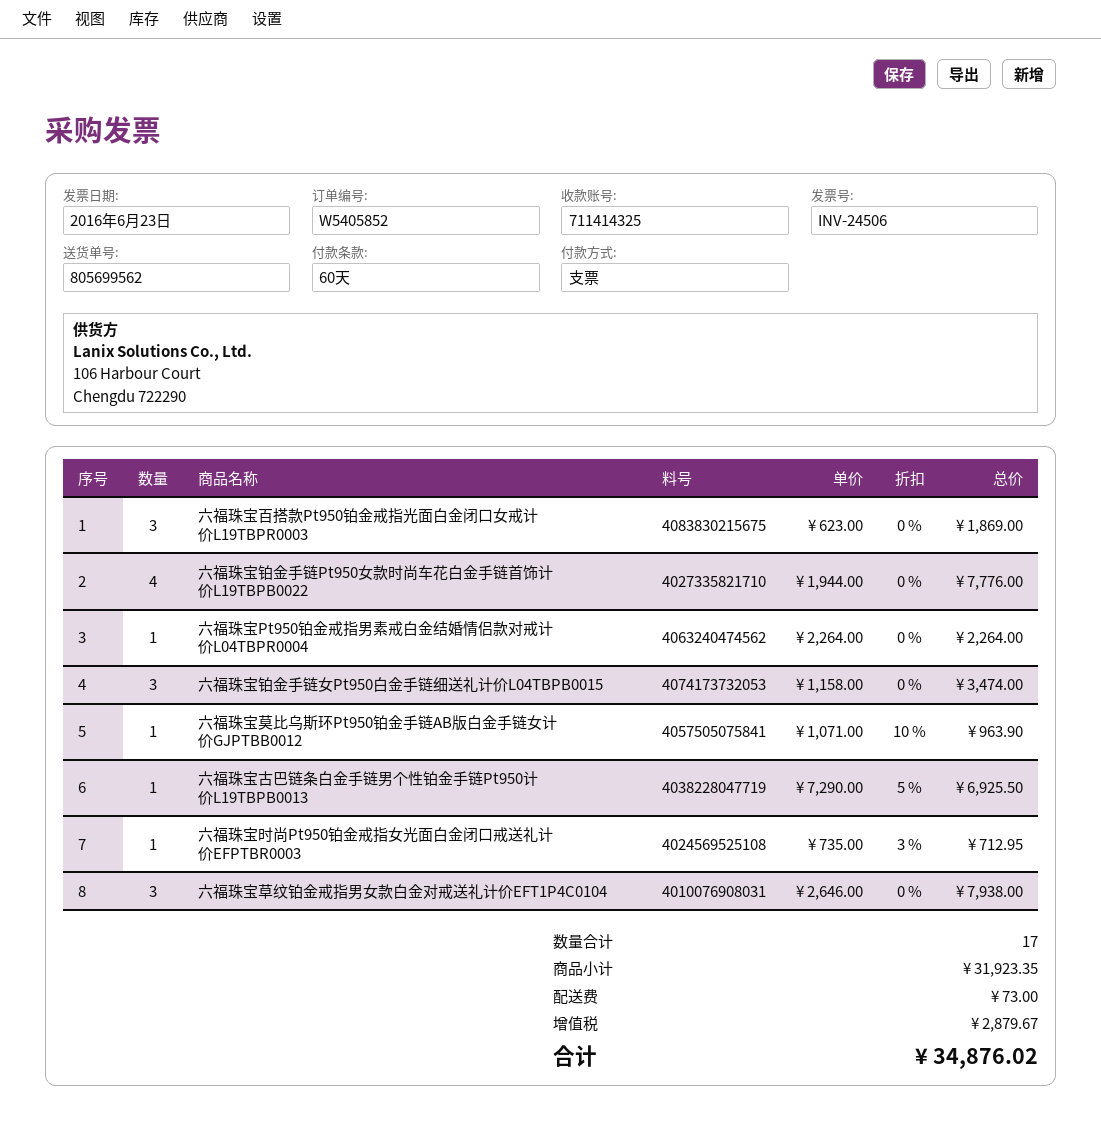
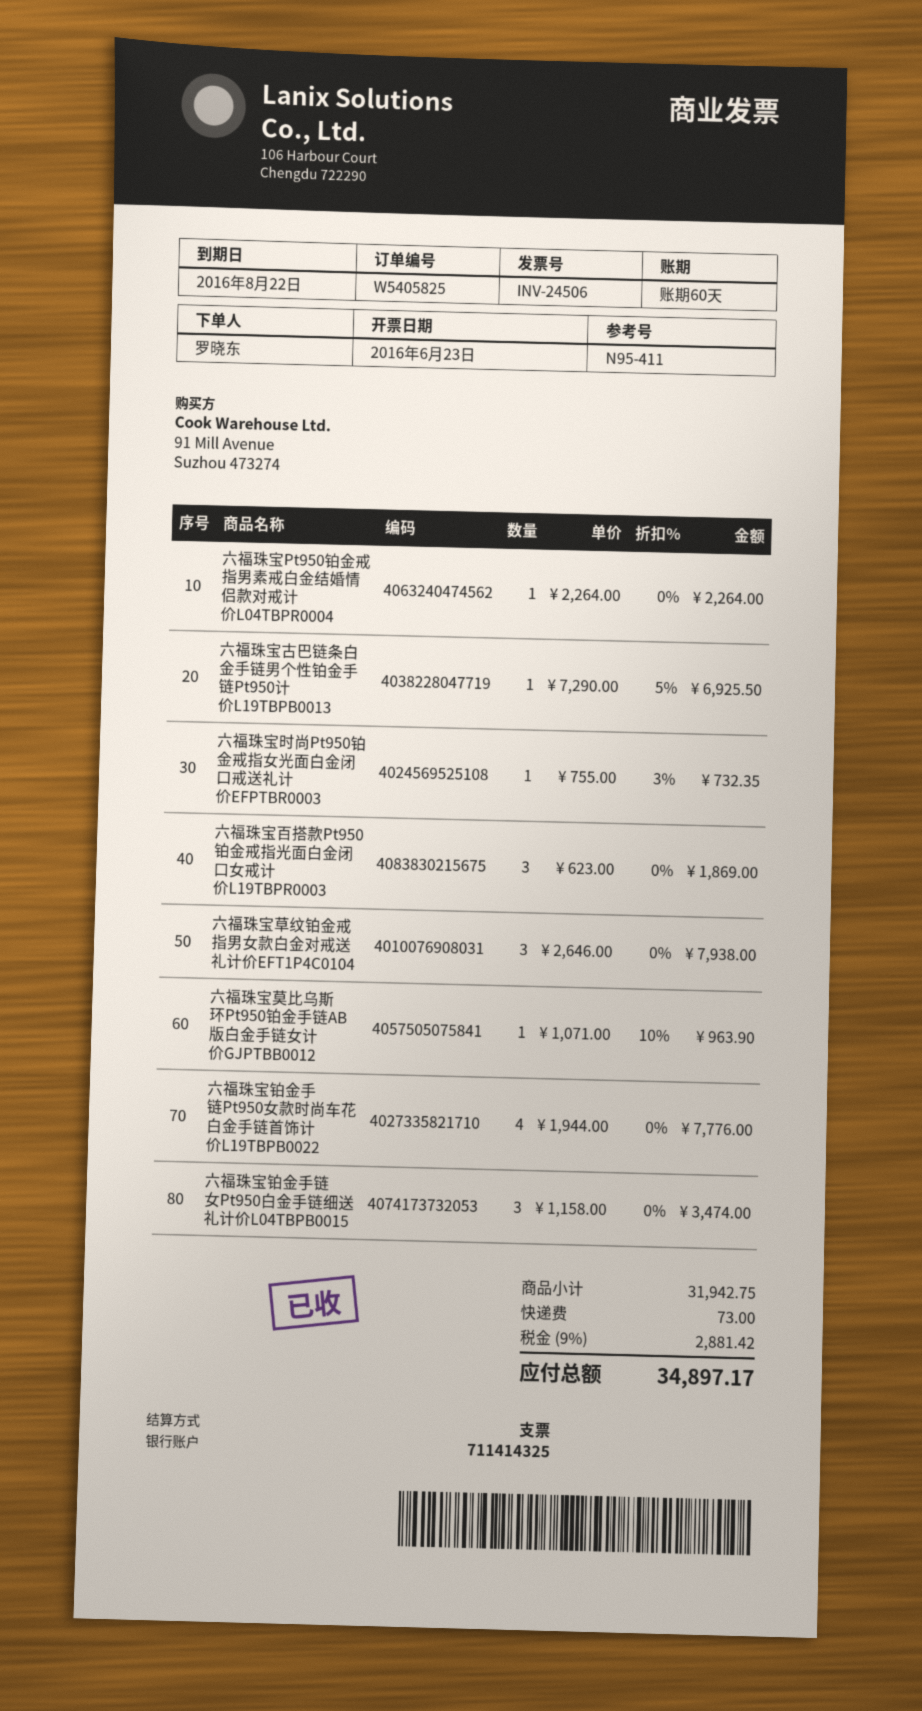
order number: W5405852 -> W5405825
六福珠宝时尚Pt950铂金戒指女光面白金闭口戒送礼计价EFPTBR0003: 1 x 735.00 - 3% = 712.95 -> 1 x 755.00 - 3% = 732.35
subtotal: 31923.35 -> 31942.75
tax: 2879.67 -> 2881.42
total: 34876.02 -> 34897.17

